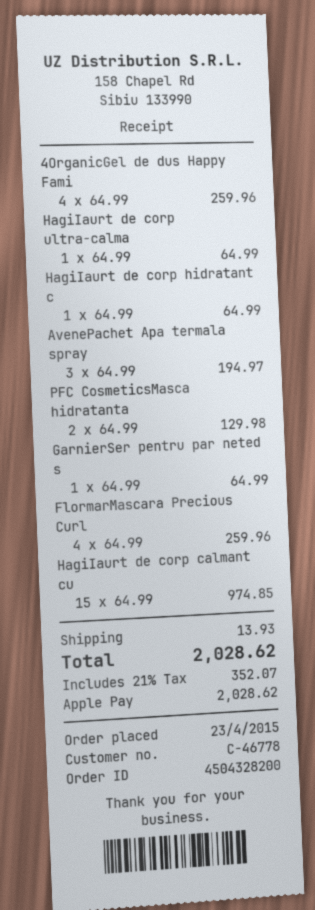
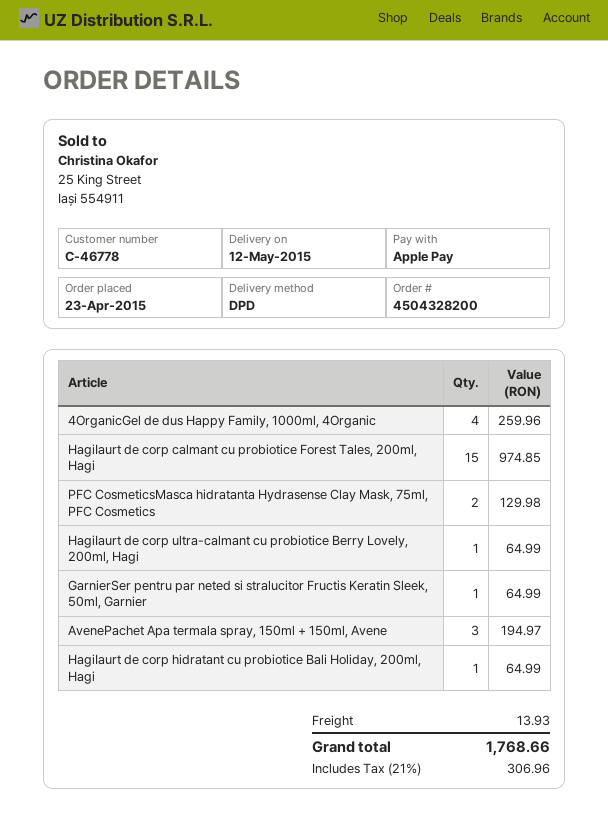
FlormarMascara Precious Curl: 4 for 259.96 -> none
tax: 21% = 352.07 -> 21% = 306.96
total: 2028.62 -> 1768.66

